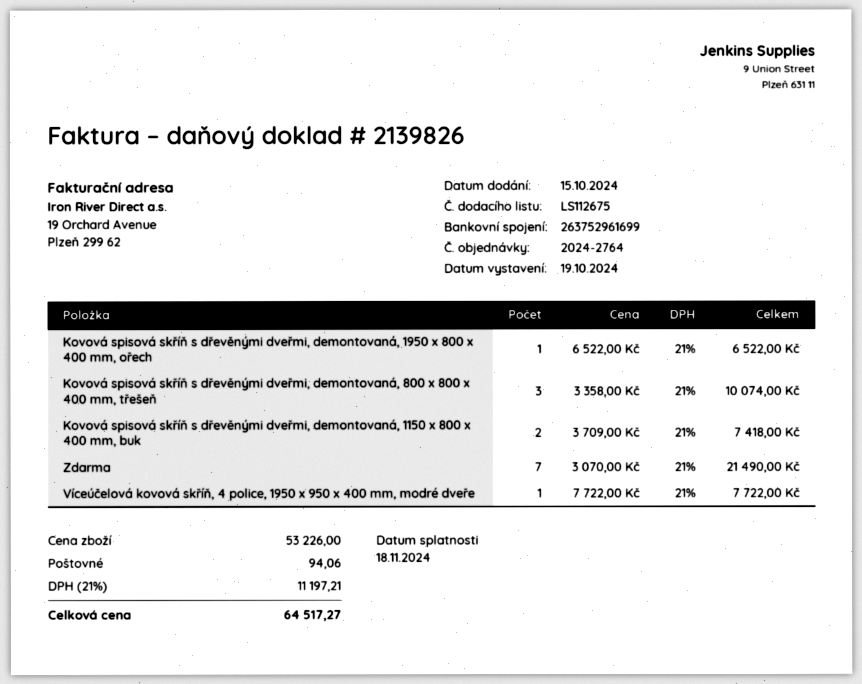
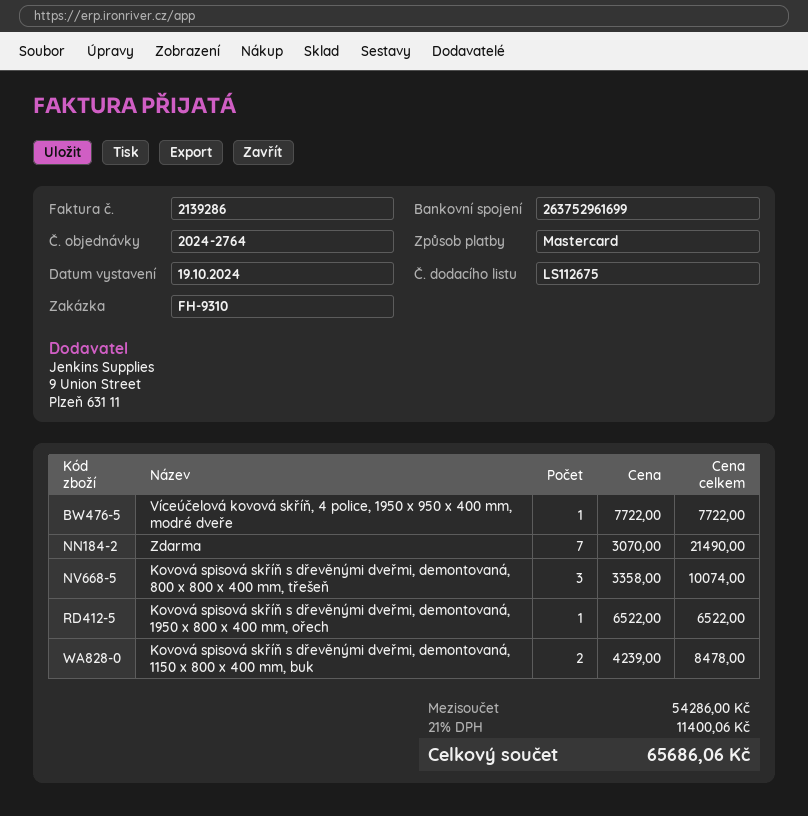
invoice number: 2139826 -> 2139286
Kovová spisová skříň s dřevěnými dveřmi, demontovaná, 1150 x 800 x 400 mm, buk: 2 x 3709.00 = 7418.00 -> 2 x 4239.00 = 8478.00
subtotal: 53226.00 -> 54286.00
shipping: 94.06 -> none
tax: 21% = 11197.21 -> 21% = 11400.06
total: 64517.27 -> 65686.06

